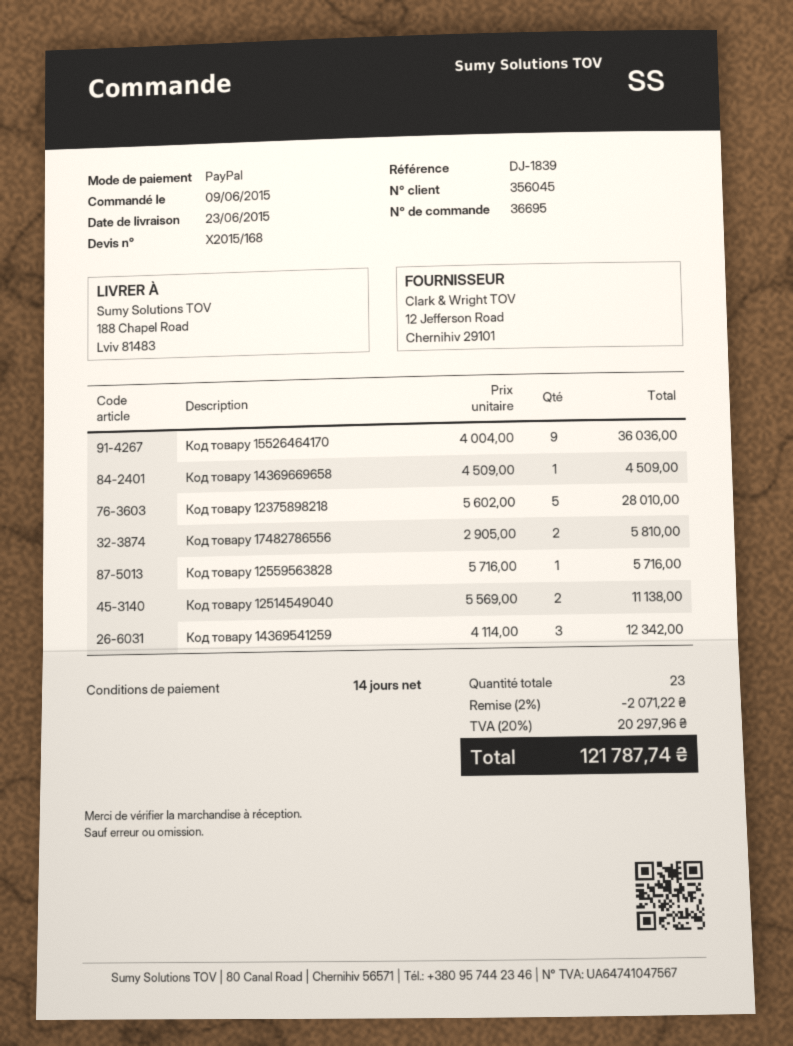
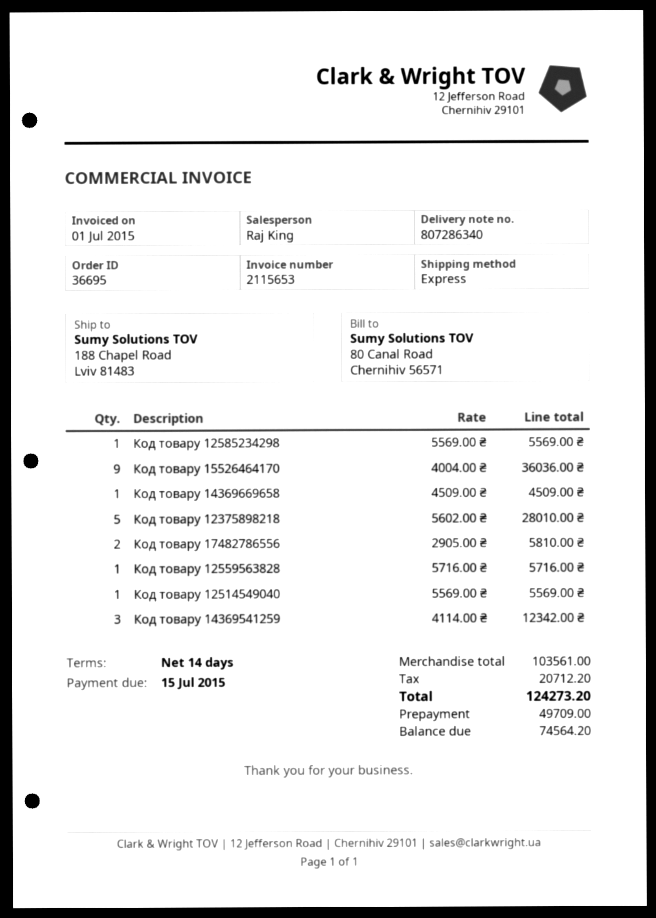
Код товару 12514549040: 2 x 5569.00 = 11138.00 -> 1 x 5569.00 = 5569.00
Код товару 12585234298: none -> 1 x 5569.00 = 5569.00
discount: 2% = 2071.22 -> none
tax: 20297.96 -> 20712.20
total: 121787.74 -> 124273.20

